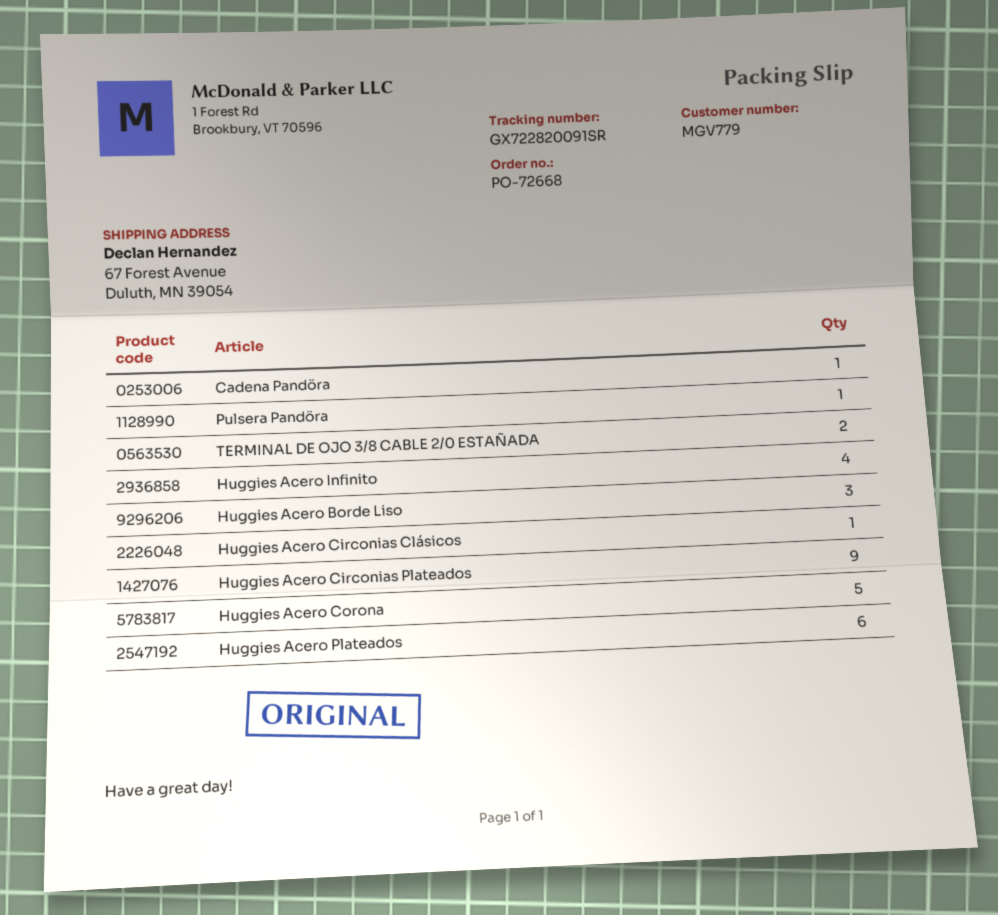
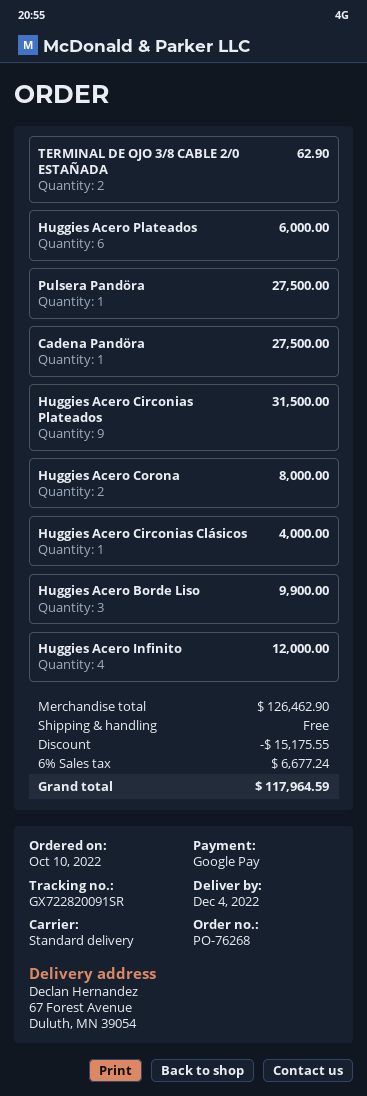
order number: PO-72668 -> PO-76268
Huggies Acero Corona: 5 -> 2

